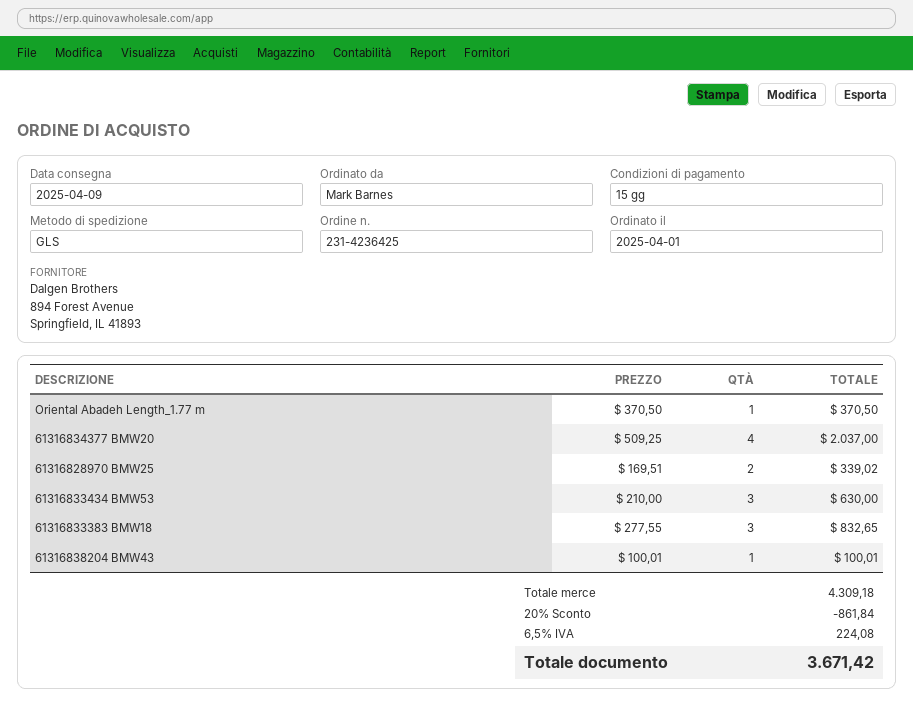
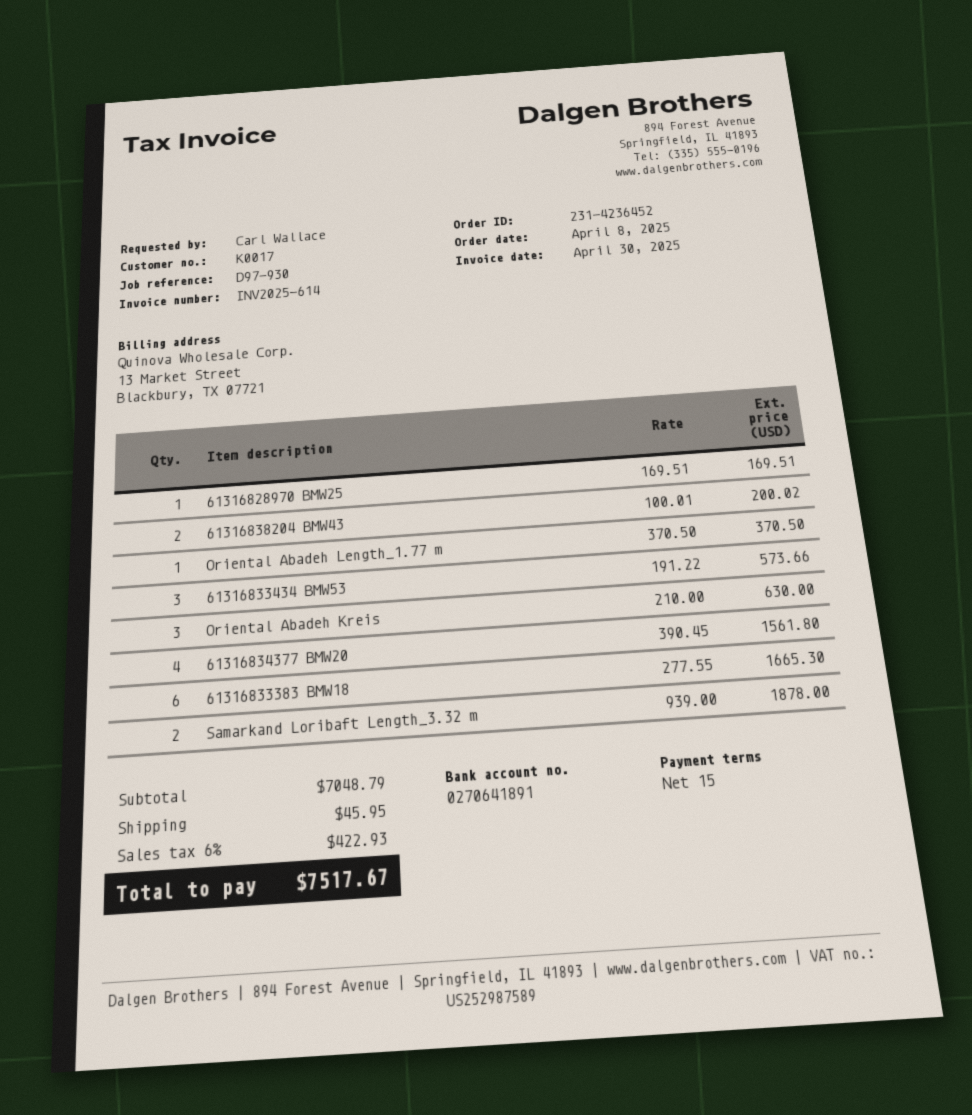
order number: 231-4236425 -> 231-4236452
order date: 2025-04-01 -> 2025-04-08
ordered by: Mark Barnes -> Carl Wallace
61316834377 BMW20: 4 x 509.25 = 2037.00 -> 4 x 390.45 = 1561.80
61316828970 BMW25: 2 x 169.51 = 339.02 -> 1 x 169.51 = 169.51
61316833434 BMW53: 3 x 210.00 = 630.00 -> 3 x 191.22 = 573.66
61316833383 BMW18: 3 x 277.55 = 832.65 -> 6 x 277.55 = 1665.30
61316838204 BMW43: 1 x 100.01 = 100.01 -> 2 x 100.01 = 200.02
Oriental Abadeh Kreis: none -> 3 x 210.00 = 630.00
Samarkand Loribaft Length_3.32 m: none -> 2 x 939.00 = 1878.00
subtotal: 4309.18 -> 7048.79
discount: 20% = 861.84 -> none
shipping: none -> 45.95
tax: 6.5% = 224.08 -> 6% = 422.93
total: 3671.42 -> 7517.67

